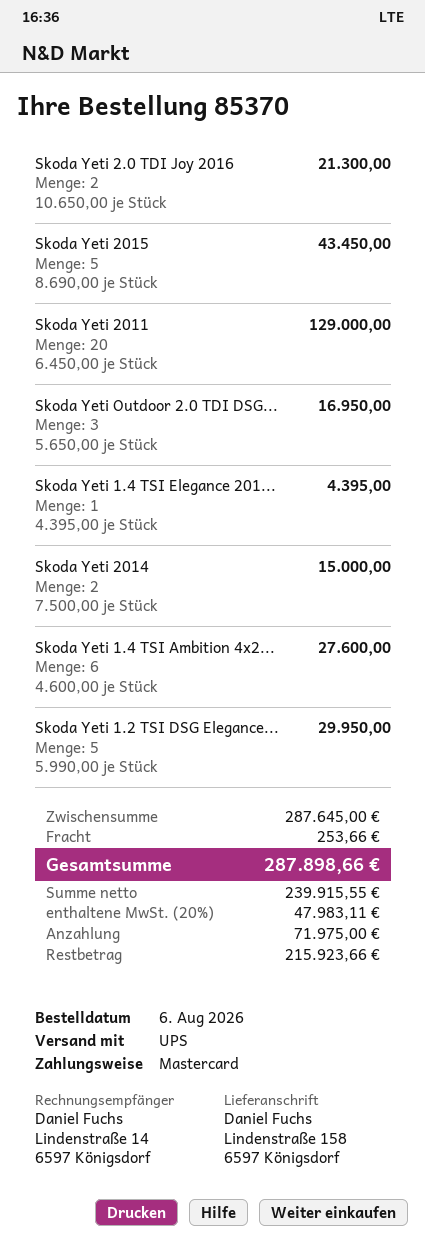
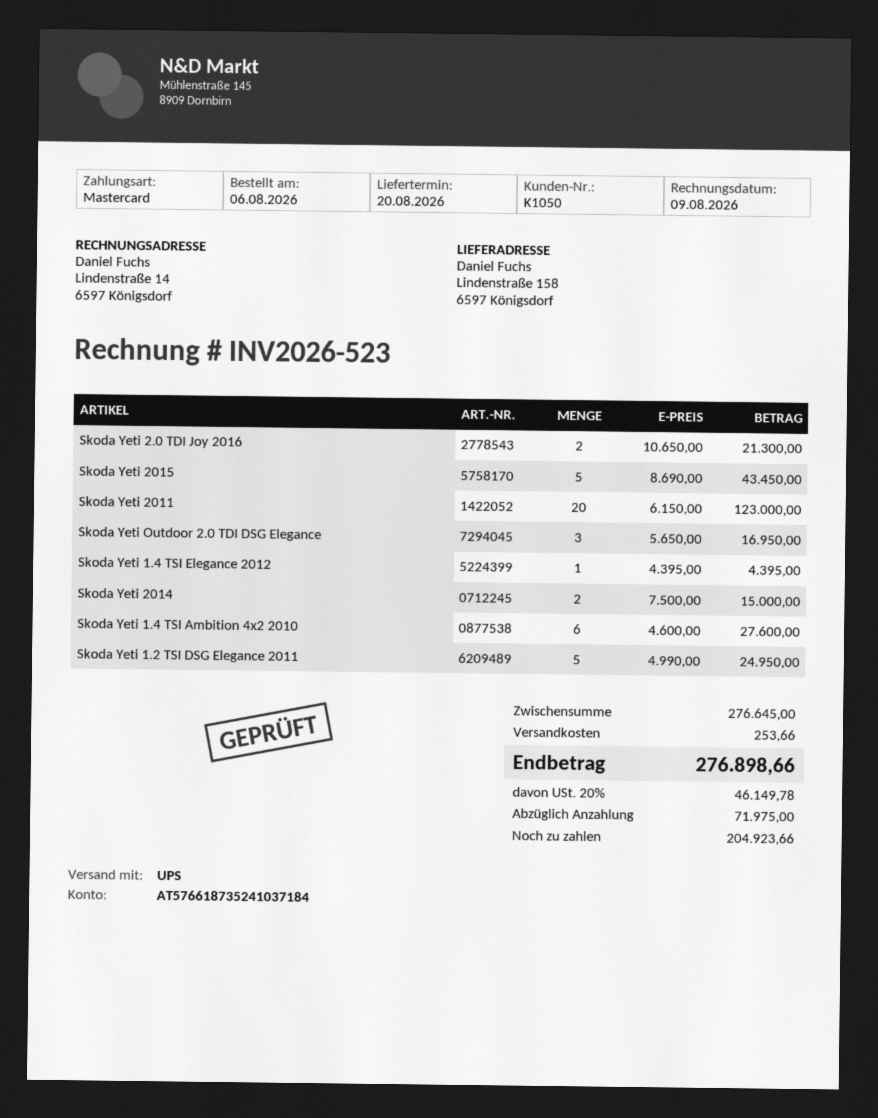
Skoda Yeti 2011: 20 x 6450.00 = 129000.00 -> 20 x 6150.00 = 123000.00
Skoda Yeti 1.2 TSI DSG Elegance...: 5 x 5990.00 = 29950.00 -> 5 x 4990.00 = 24950.00
subtotal: 287645.00 -> 276645.00
tax: 20% = 47983.11 -> 20% = 46149.78
total: 287898.66 -> 276898.66
balance: 215923.66 -> 204923.66

